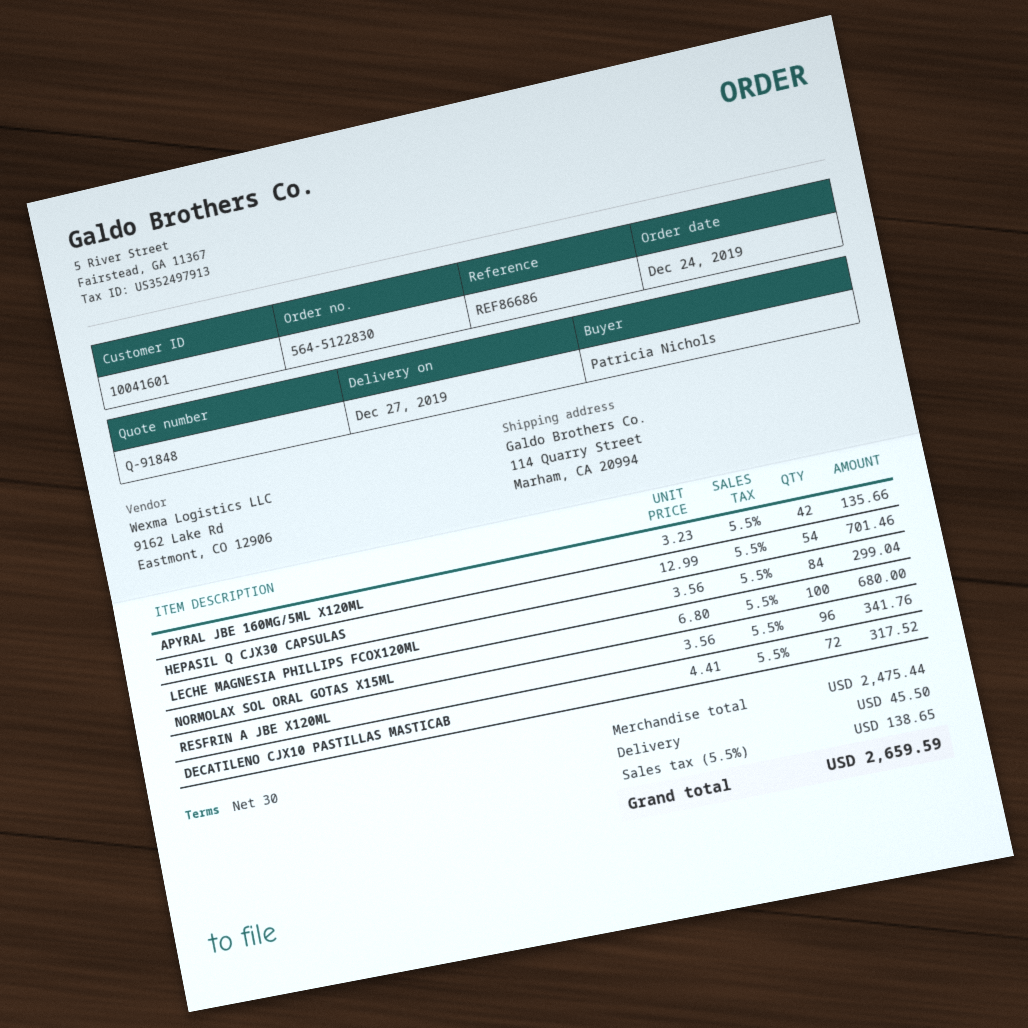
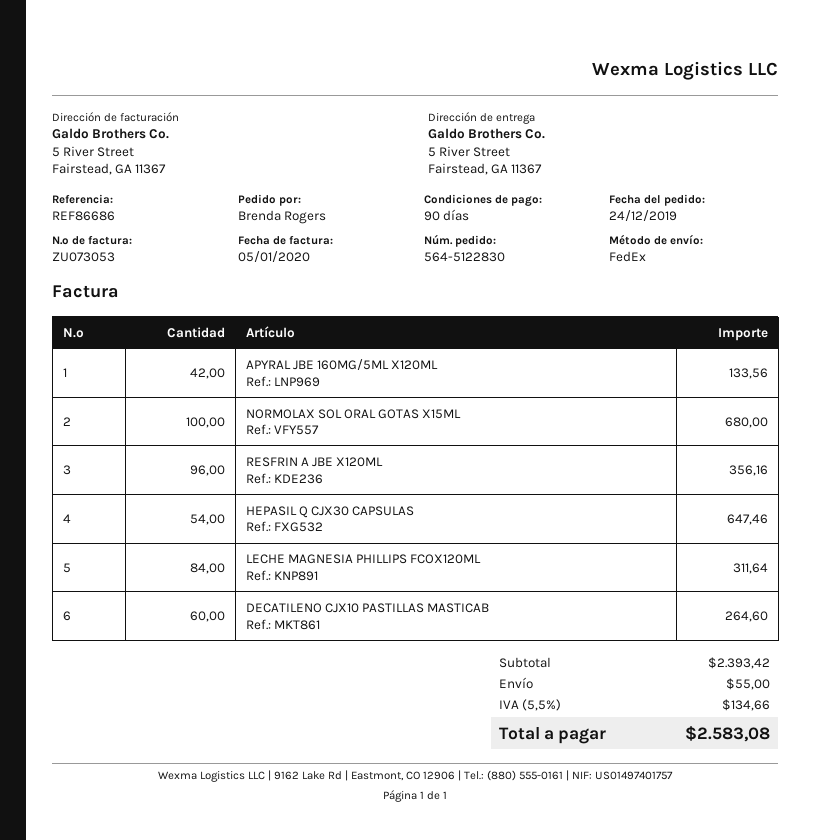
payment terms: 30 days -> 90 days
ordered by: Patricia Nichols -> Brenda Rogers
ship to: 114 Quarry Street, Marham, CA 20994 -> 5 River Street, Fairstead, GA 11367
APYRAL JBE 160MG/5ML X120ML: 42 for 135.66 -> 42 for 133.56
HEPASIL Q CJX30 CAPSULAS: 54 for 701.46 -> 54 for 647.46
LECHE MAGNESIA PHILLIPS FCOX120ML: 84 for 299.04 -> 84 for 311.64
RESFRIN A JBE X120ML: 96 for 341.76 -> 96 for 356.16
DECATILENO CJX10 PASTILLAS MASTICAB: 72 for 317.52 -> 60 for 264.60
subtotal: 2475.44 -> 2393.42
shipping: 45.50 -> 55.00
tax: 5.5% = 138.65 -> 5.5% = 134.66
total: 2659.59 -> 2583.08

